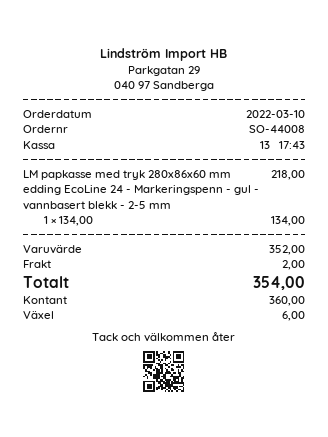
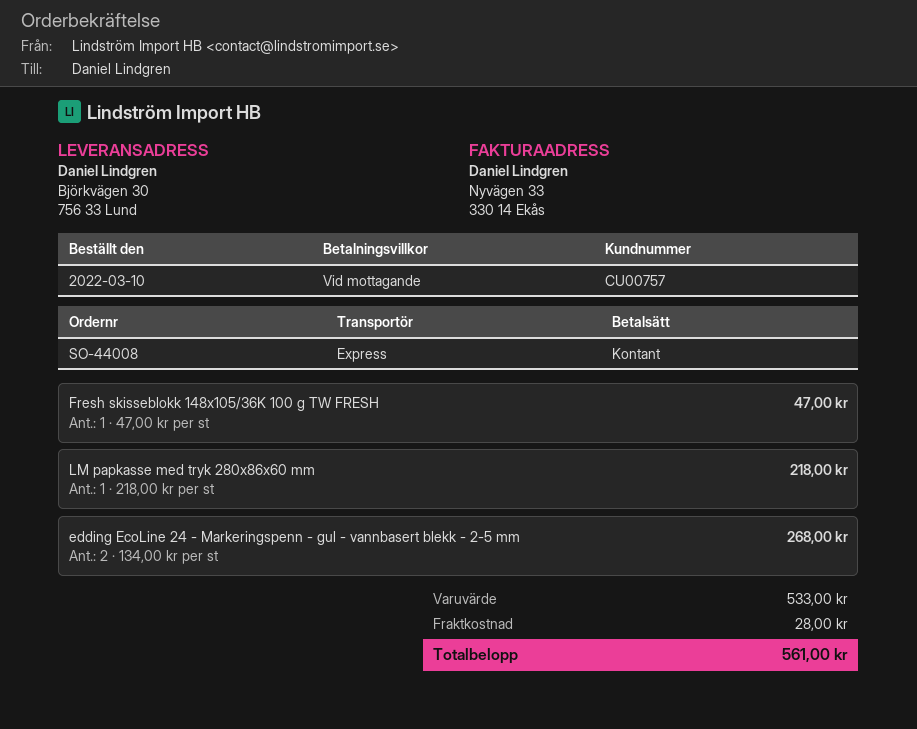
edding EcoLine 24 - Markeringspenn - gul - vannbasert blekk - 2-5 mm: 1 x 134.00 = 134.00 -> 2 x 134.00 = 268.00
Fresh skisseblokk 148x105/36K 100 g TW FRESH: none -> 1 x 47.00 = 47.00
subtotal: 352.00 -> 533.00
shipping: 2.00 -> 28.00
total: 354.00 -> 561.00

